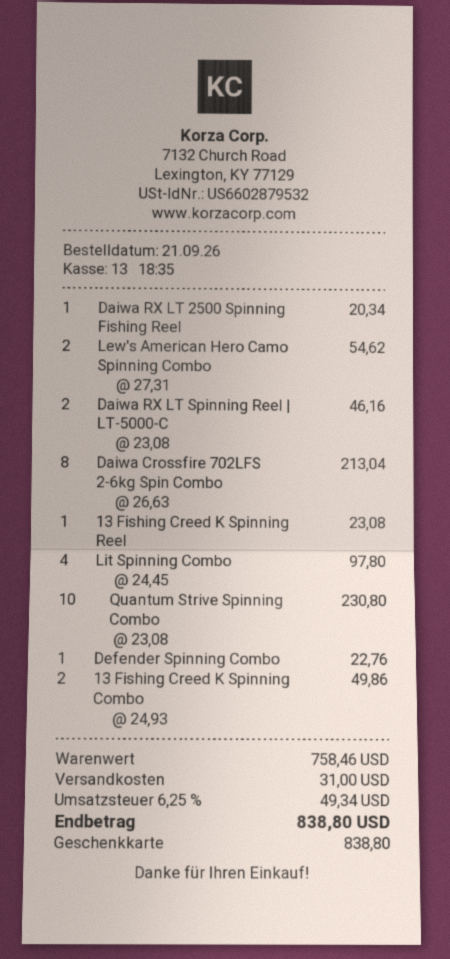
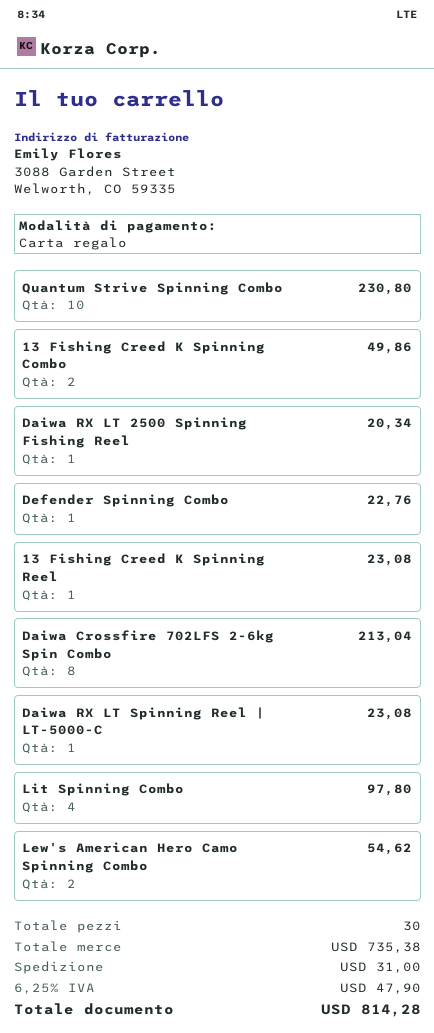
Daiwa RX LT Spinning Reel | LT-5000-C: 2 for 46.16 -> 1 for 23.08
subtotal: 758.46 -> 735.38
tax: 6.25% = 49.34 -> 6.25% = 47.90
total: 838.80 -> 814.28

